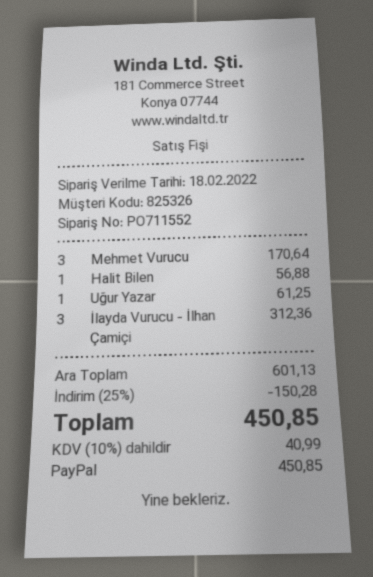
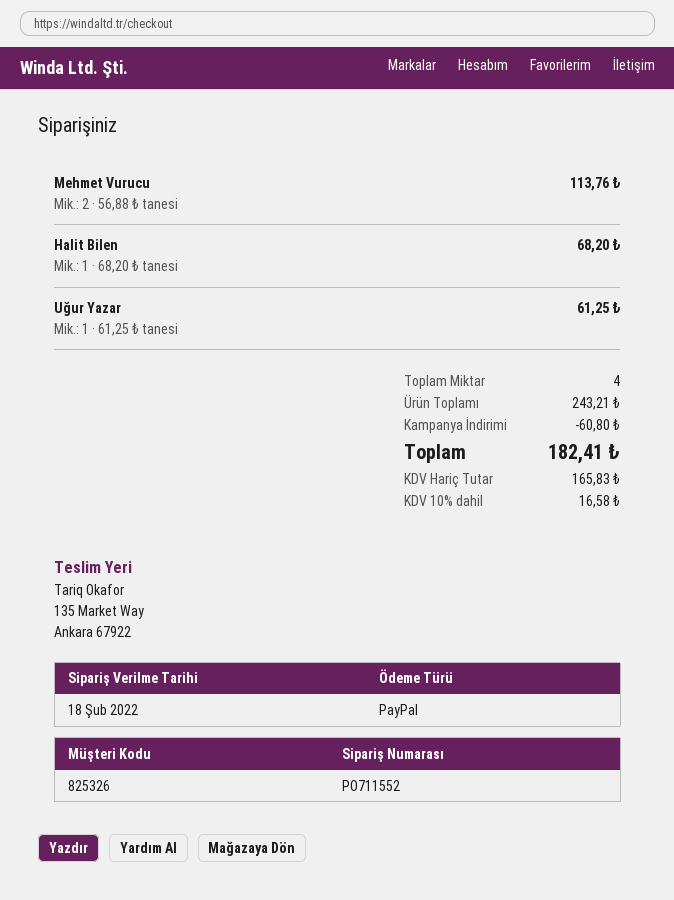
Mehmet Vurucu: 3 for 170.64 -> 2 for 113.76
Halit Bilen: 1 for 56.88 -> 1 for 68.20
İlayda Vurucu - İlhan Çamiçi: 3 for 312.36 -> none
subtotal: 601.13 -> 243.21
discount: 150.28 -> 60.80
tax: 10% = 40.99 -> 10% = 16.58
total: 450.85 -> 182.41

